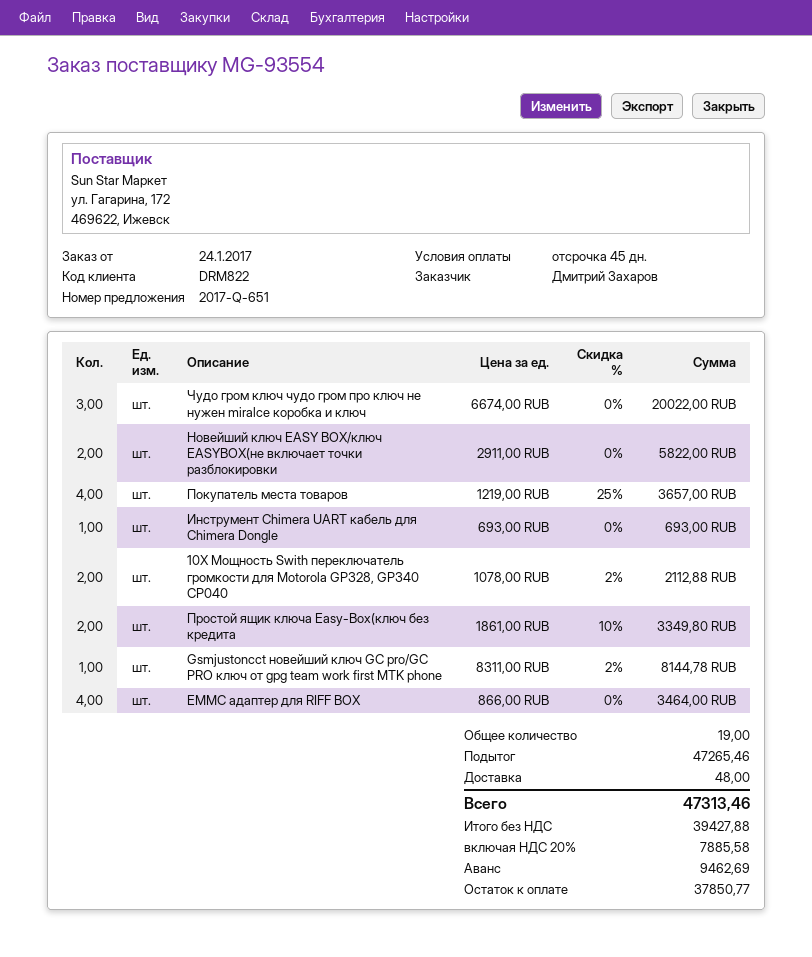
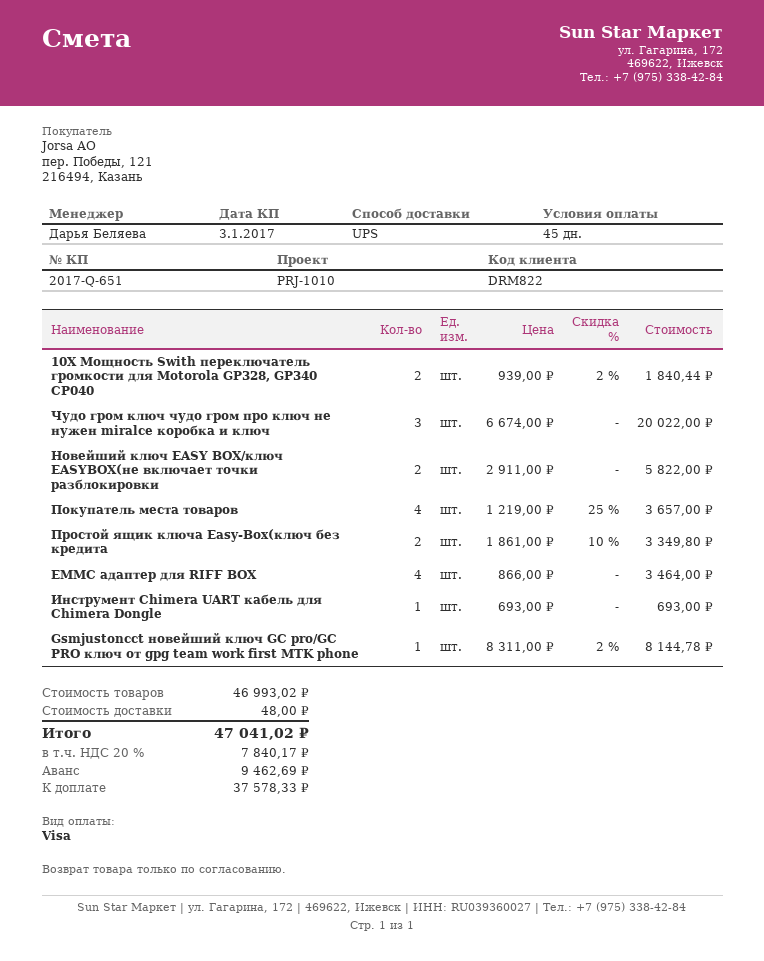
10X Мощность Swith переключатель громкости для Motorola GP328, GP340 CP040: 2 x 1078.00 - 2% = 2112.88 -> 2 x 939.00 - 2% = 1840.44
subtotal: 47265.46 -> 46993.02
tax: 20% = 7885.58 -> 20% = 7840.17
total: 47313.46 -> 47041.02
balance: 37850.77 -> 37578.33

